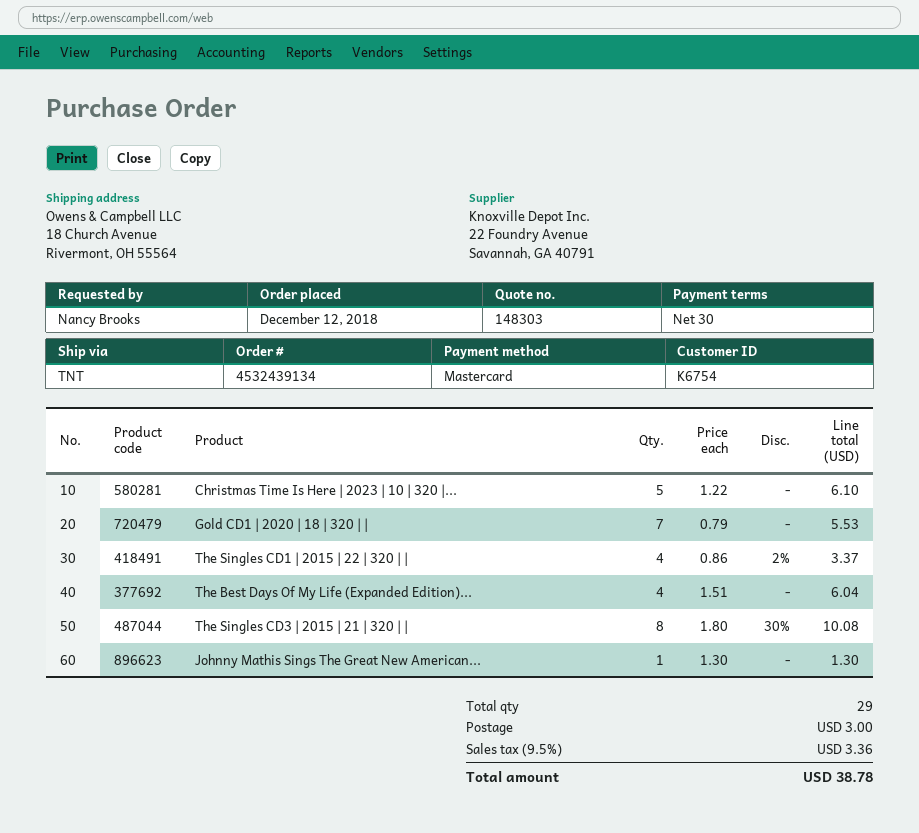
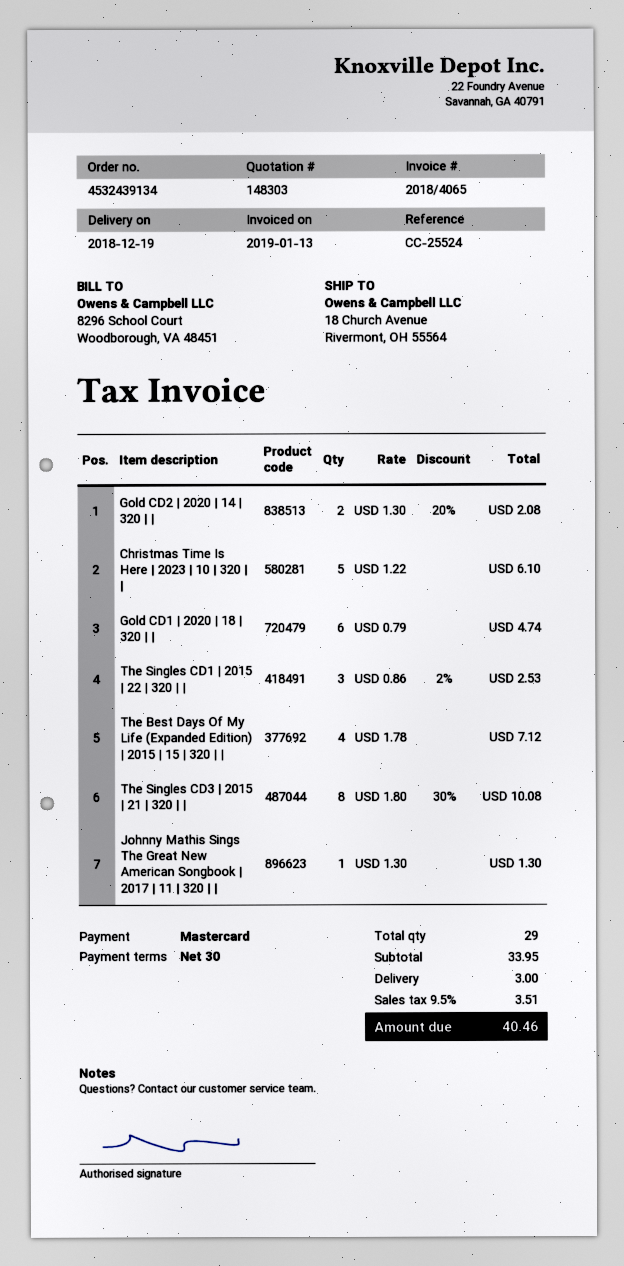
Gold CD1 | 2020 | 18 | 320 | |: 7 x 0.79 = 5.53 -> 6 x 0.79 = 4.74
The Singles CD1 | 2015 | 22 | 320 | |: 4 x 0.86 - 2% = 3.37 -> 3 x 0.86 - 2% = 2.53
The Best Days Of My Life (Expanded Edition)...: 4 x 1.51 = 6.04 -> 4 x 1.78 = 7.12
Gold CD2 | 2020 | 14 | 320 | |: none -> 2 x 1.30 - 20% = 2.08
tax: 9.5% = 3.36 -> 9.5% = 3.51
total: 38.78 -> 40.46

